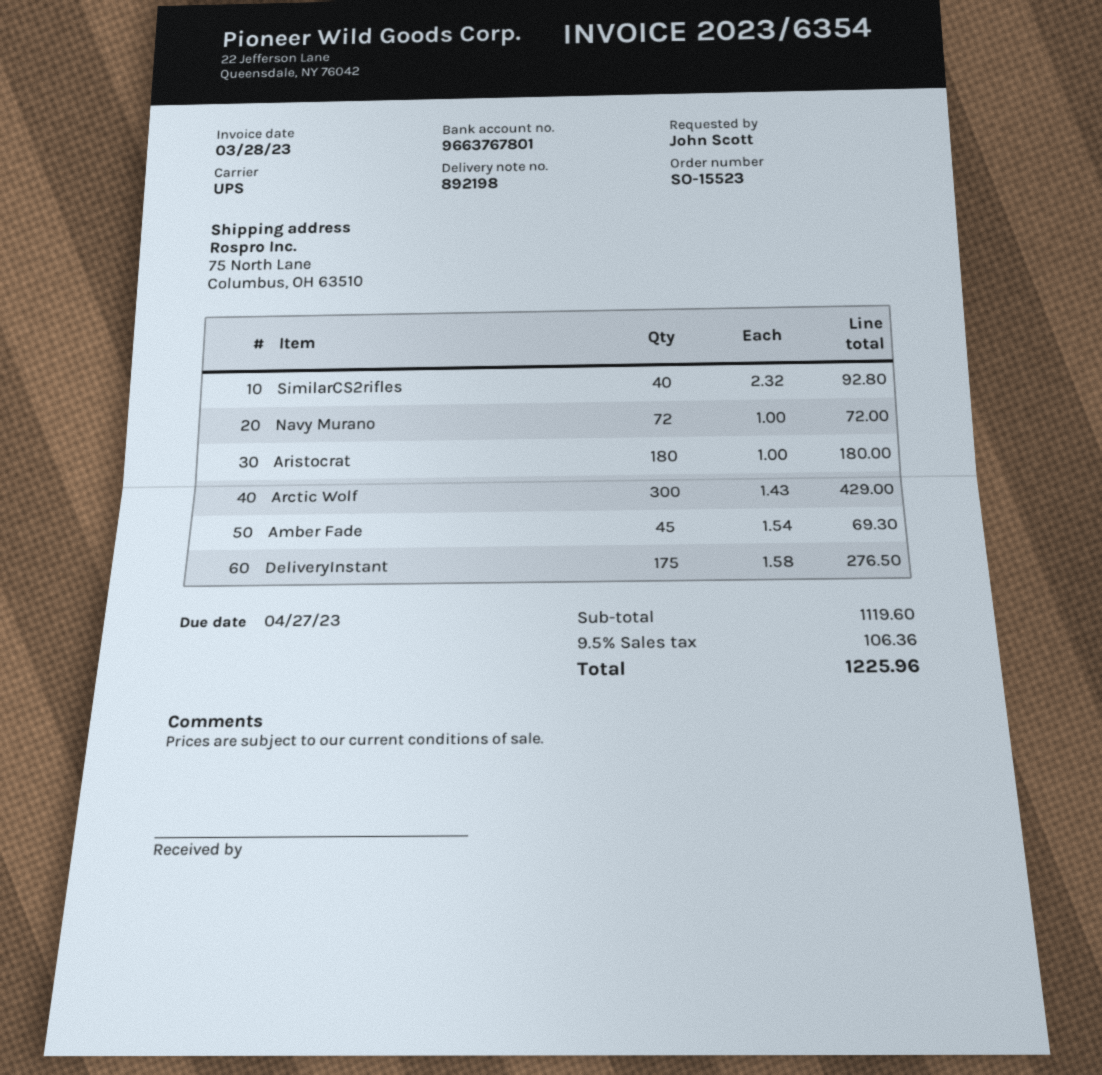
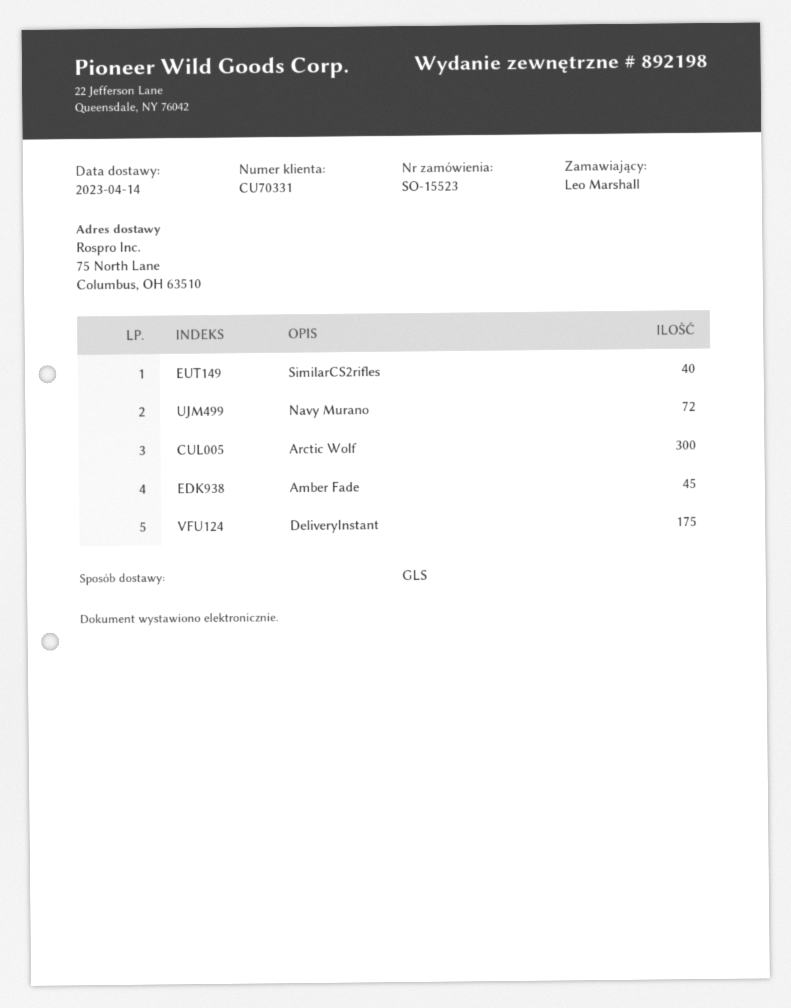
ordered by: John Scott -> Leo Marshall
shipping method: UPS -> GLS
Aristocrat: 180 -> none

